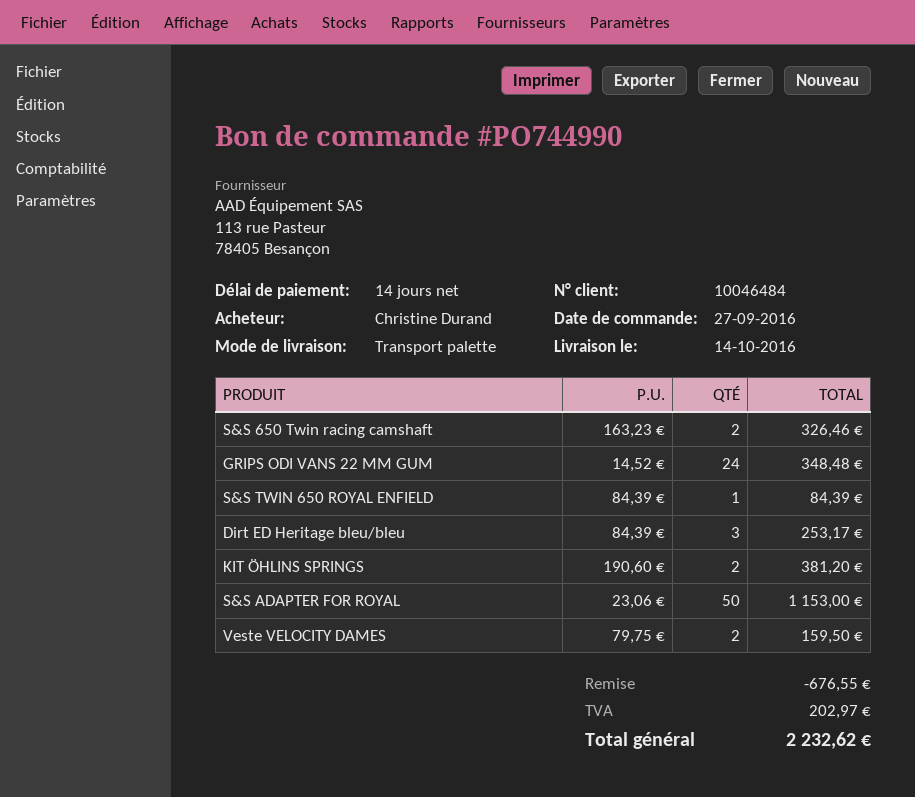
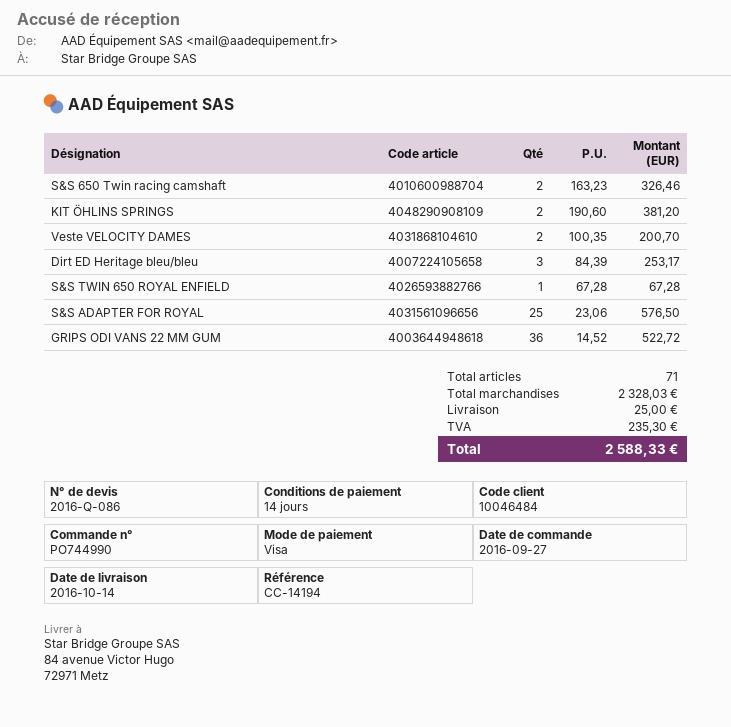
GRIPS ODI VANS 22 MM GUM: 24 x 14.52 = 348.48 -> 36 x 14.52 = 522.72
S&S TWIN 650 ROYAL ENFIELD: 1 x 84.39 = 84.39 -> 1 x 67.28 = 67.28
S&S ADAPTER FOR ROYAL: 50 x 23.06 = 1153.00 -> 25 x 23.06 = 576.50
Veste VELOCITY DAMES: 2 x 79.75 = 159.50 -> 2 x 100.35 = 200.70
discount: 676.55 -> none
shipping: none -> 25.00
tax: 202.97 -> 235.30
total: 2232.62 -> 2588.33

